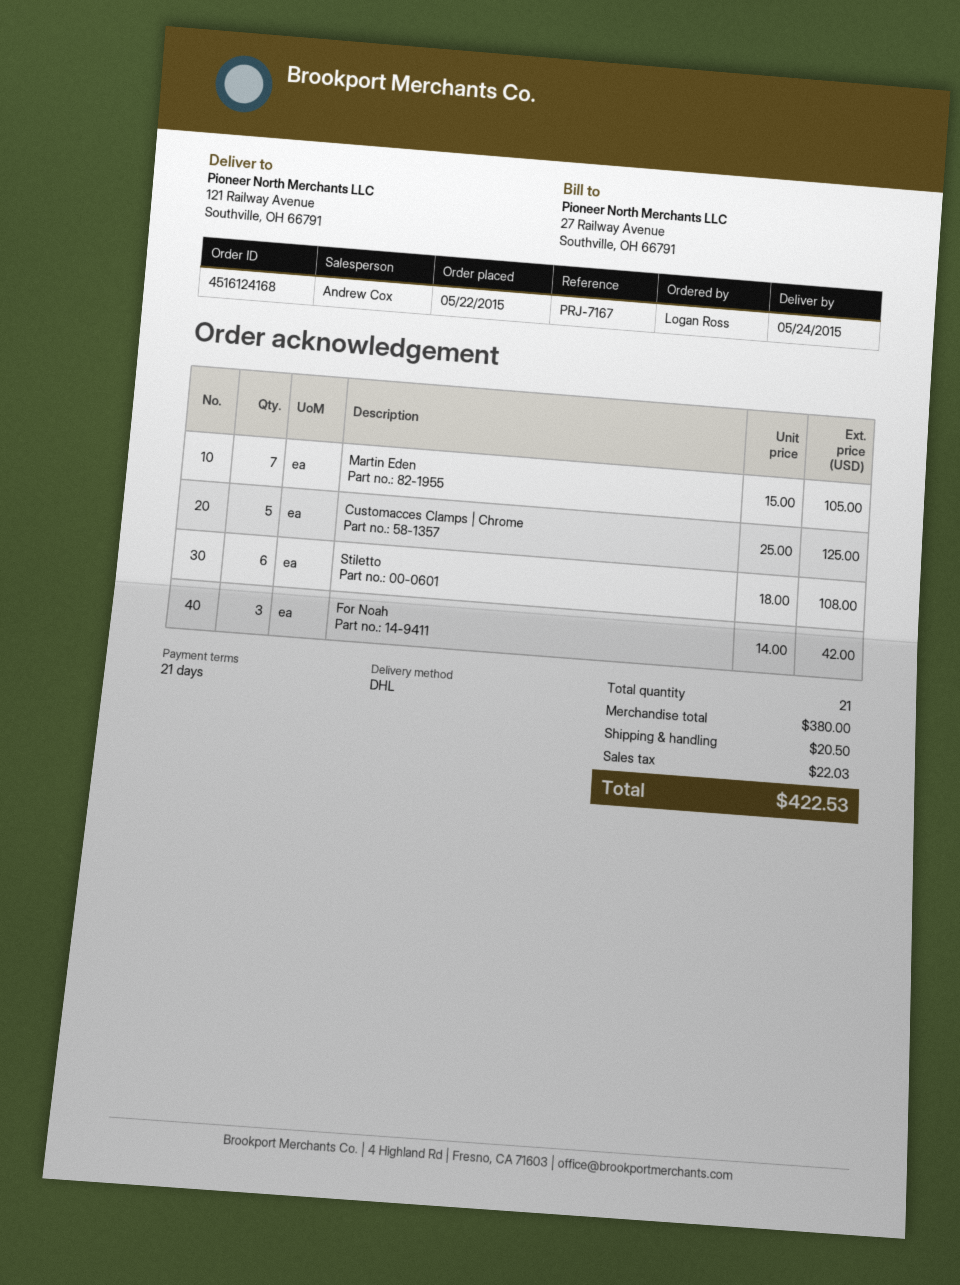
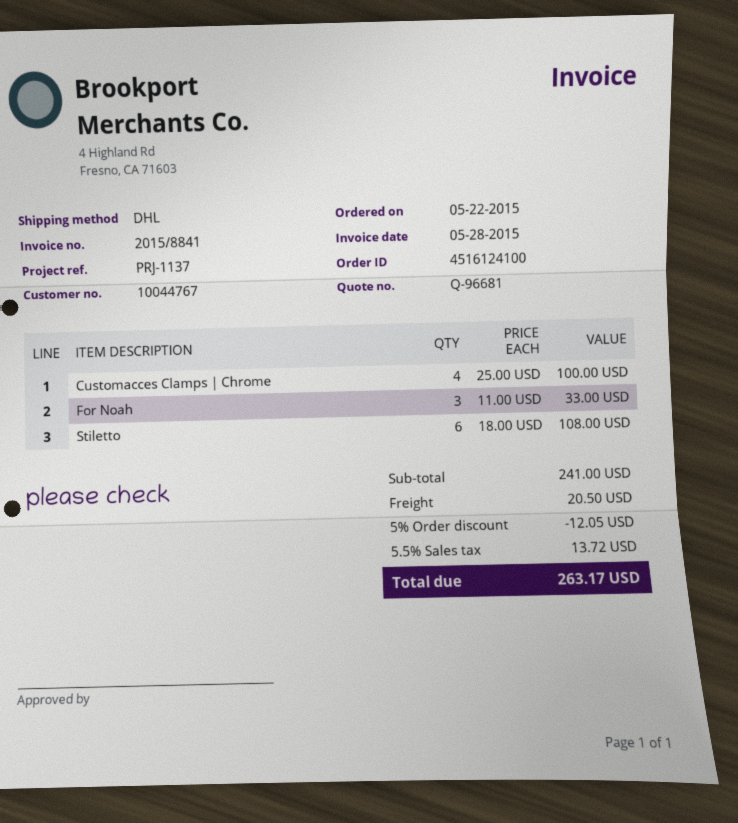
order number: 4516124168 -> 4516124100
reference: PRJ-7167 -> PRJ-1137
Martin Eden: 7 x 15.00 = 105.00 -> none
Customacces Clamps | Chrome: 5 x 25.00 = 125.00 -> 4 x 25.00 = 100.00
For Noah: 3 x 14.00 = 42.00 -> 3 x 11.00 = 33.00
subtotal: 380.00 -> 241.00
discount: none -> 5% = 12.05
tax: 22.03 -> 13.72
total: 422.53 -> 263.17

